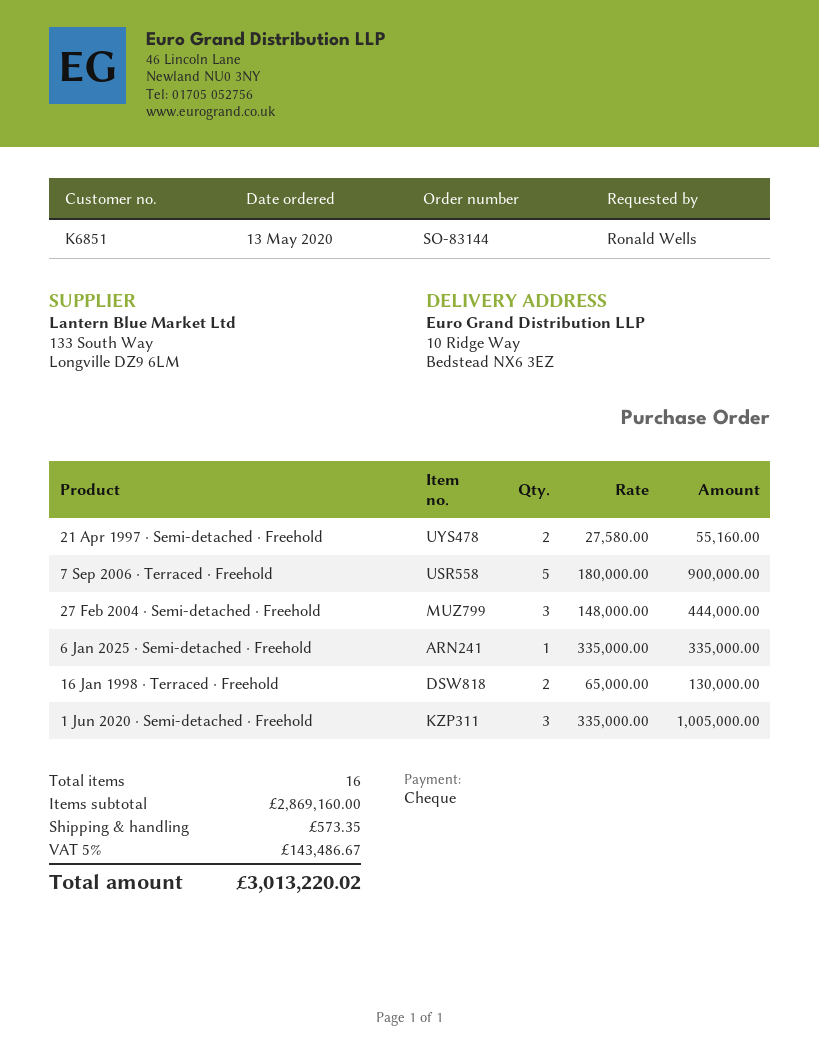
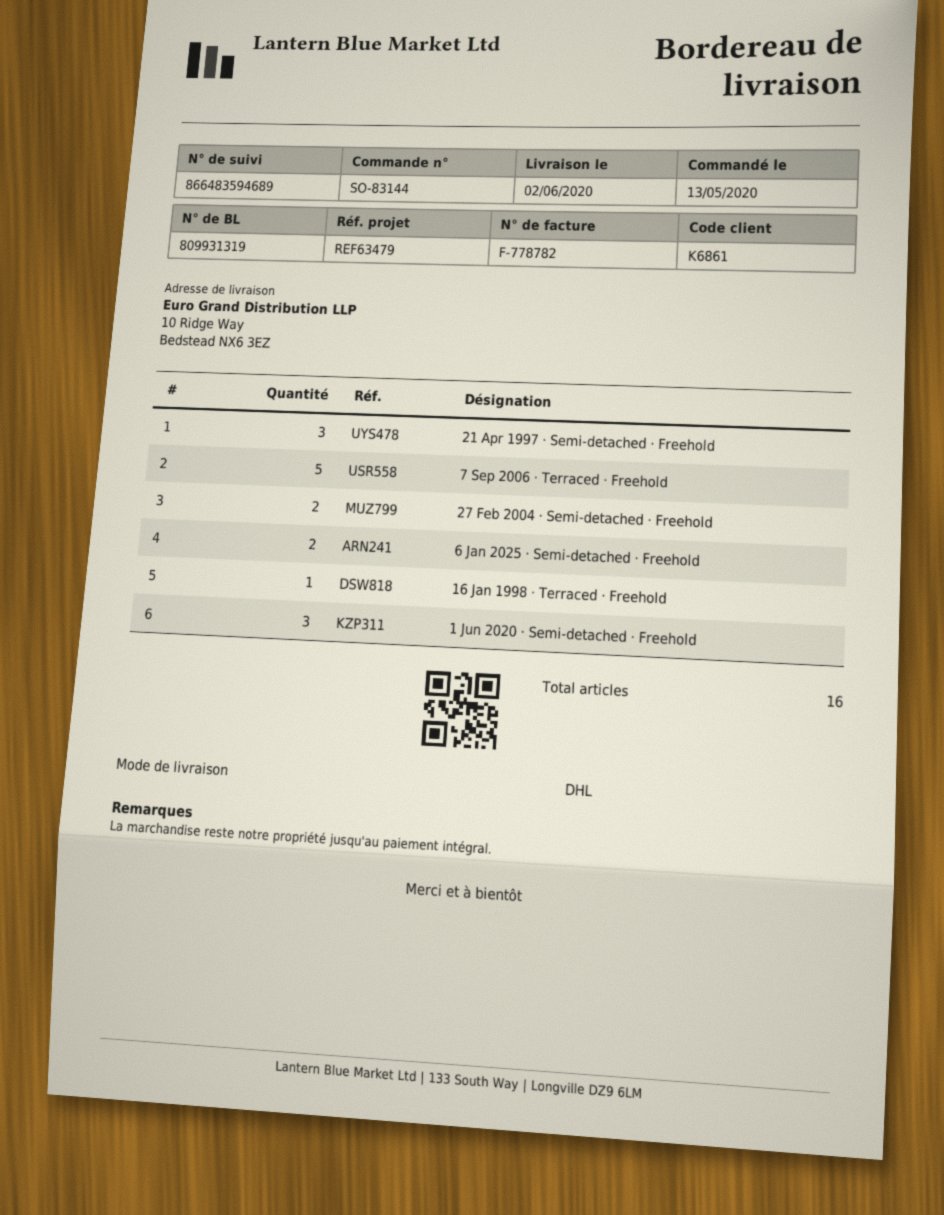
customer number: K6851 -> K6861
21 Apr 1997 · Semi-detached · Freehold: 2 -> 3
27 Feb 2004 · Semi-detached · Freehold: 3 -> 2
6 Jan 2025 · Semi-detached · Freehold: 1 -> 2
16 Jan 1998 · Terraced · Freehold: 2 -> 1

